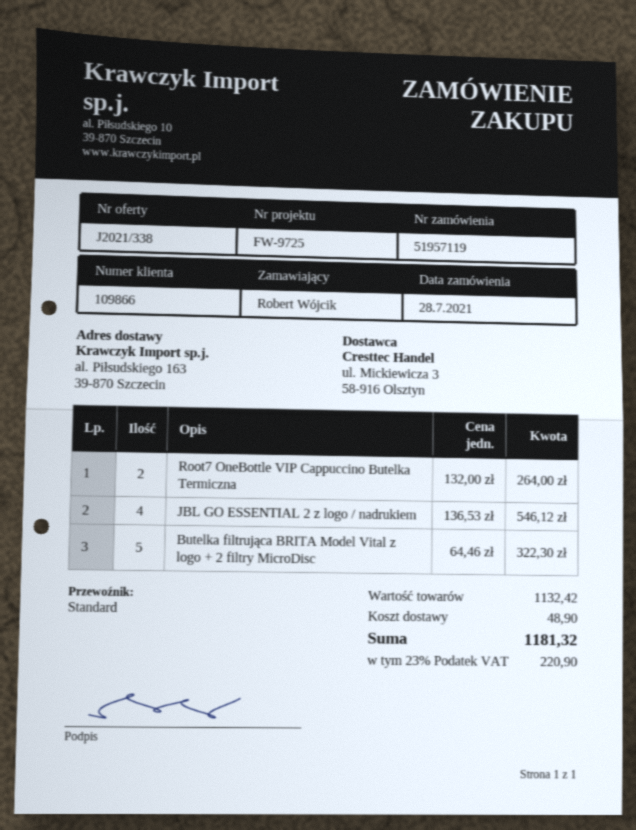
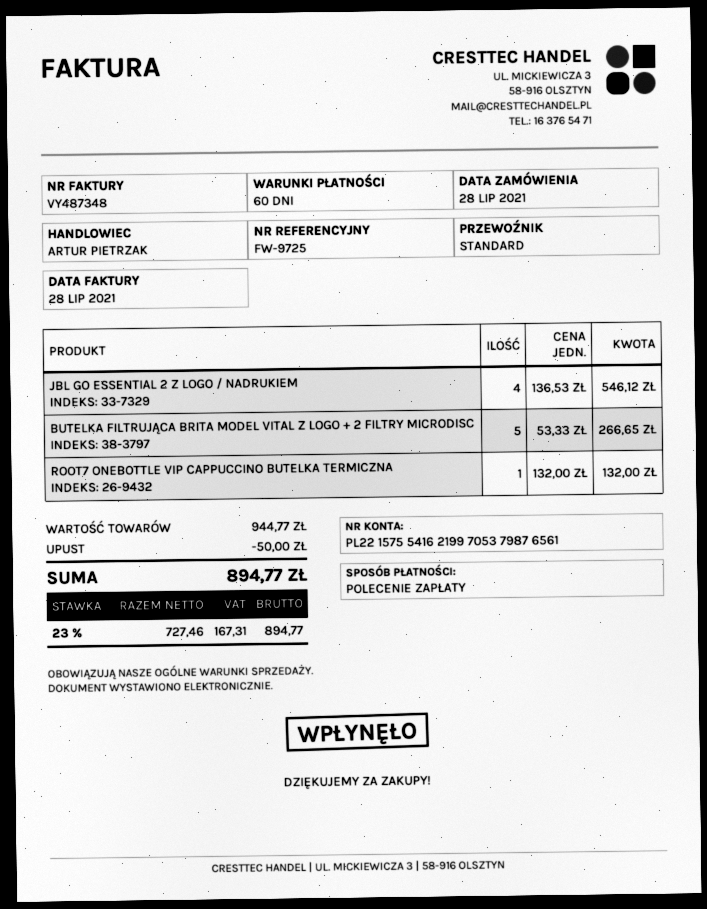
Root7 OneBottle VIP Cappuccino Butelka Termiczna: 2 x 132.00 = 264.00 -> 1 x 132.00 = 132.00
Butelka filtrująca BRITA Model Vital z logo + 2 filtry MicroDisc: 5 x 64.46 = 322.30 -> 5 x 53.33 = 266.65
subtotal: 1132.42 -> 944.77
discount: none -> 50.00
shipping: 48.90 -> none
tax: 23% = 220.90 -> 23% = 167.31
total: 1181.32 -> 894.77

